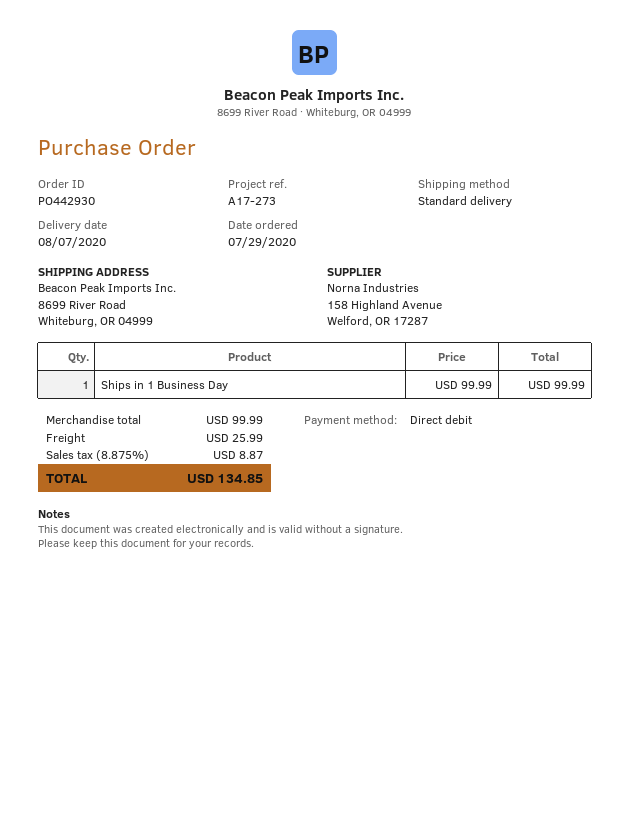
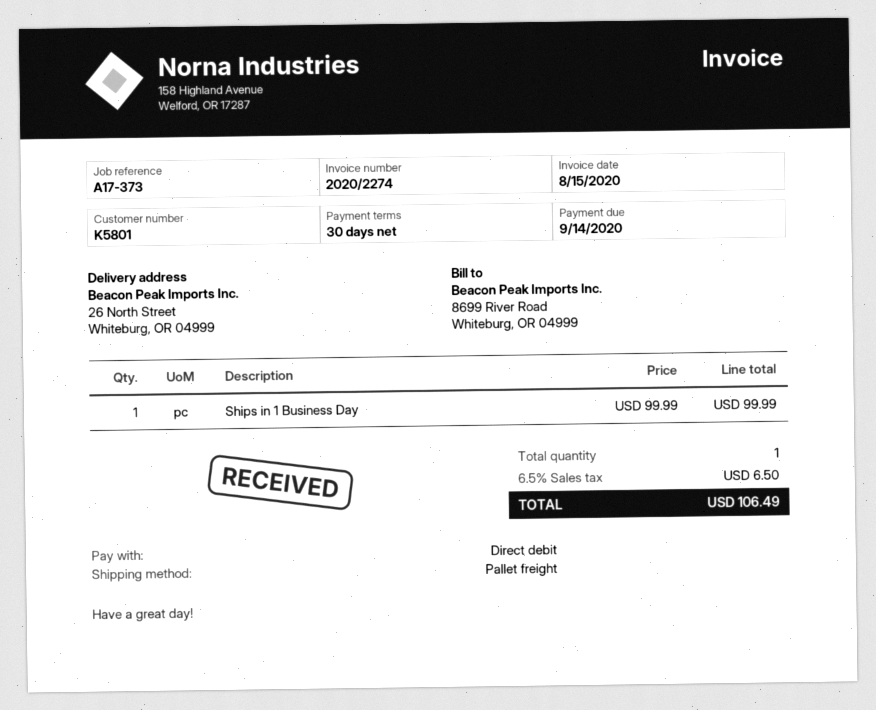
reference: A17-273 -> A17-373
shipping method: standard -> pallet freight
ship to: 8699 River Road, Whiteburg, OR 04999 -> 26 North Street, Whiteburg, OR 04999
shipping: 25.99 -> none
tax: 8.875% = 8.87 -> 6.5% = 6.50
total: 134.85 -> 106.49

